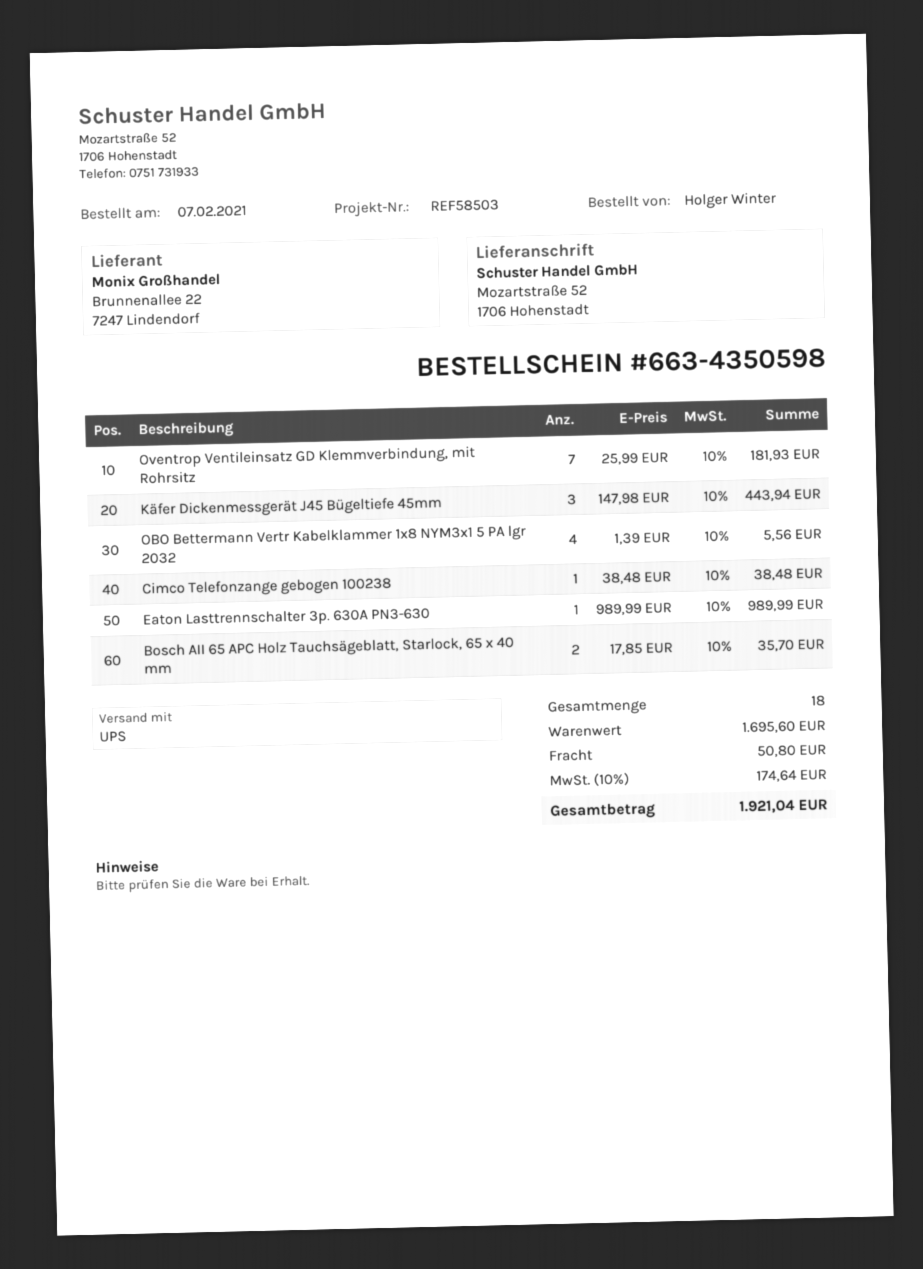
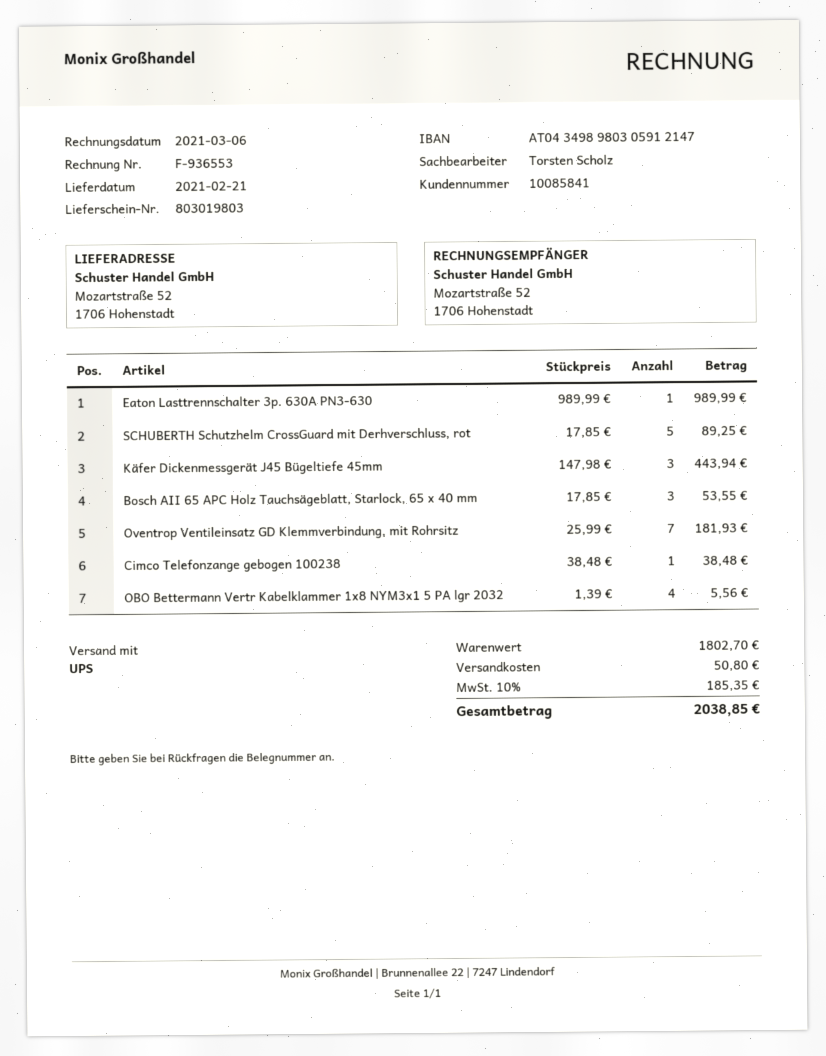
Bosch AII 65 APC Holz Tauchsägeblatt, Starlock, 65 x 40 mm: 2 x 17.85 = 35.70 -> 3 x 17.85 = 53.55
SCHUBERTH Schutzhelm CrossGuard mit Derhverschluss, rot: none -> 5 x 17.85 = 89.25
subtotal: 1695.60 -> 1802.70
tax: 10% = 174.64 -> 10% = 185.35
total: 1921.04 -> 2038.85

